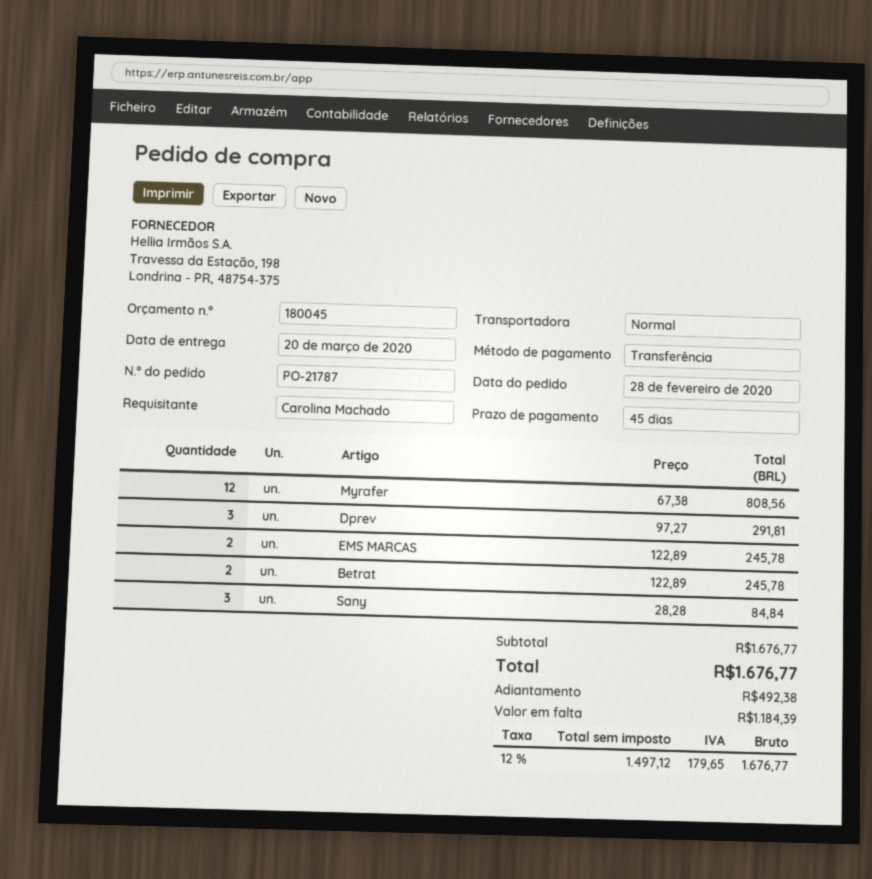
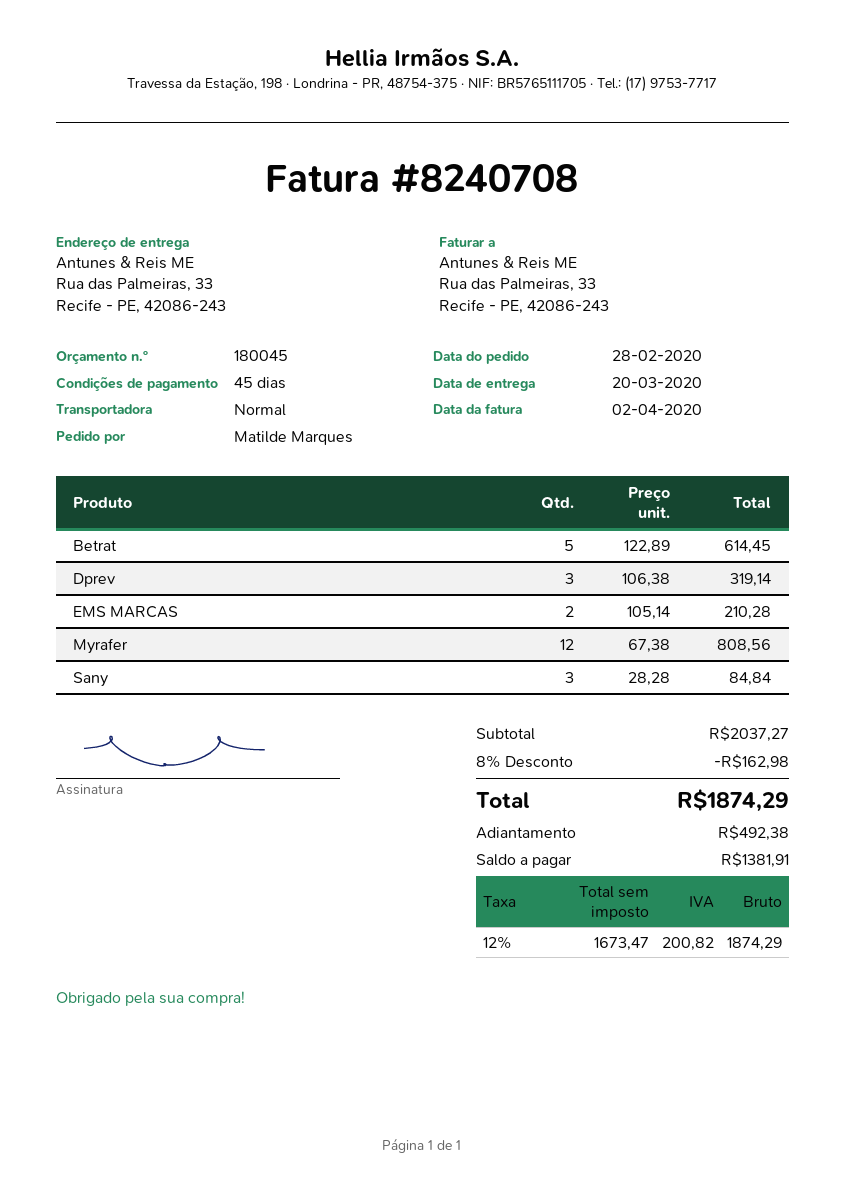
ordered by: Carolina Machado -> Matilde Marques
Dprev: 3 x 97.27 = 291.81 -> 3 x 106.38 = 319.14
EMS MARCAS: 2 x 122.89 = 245.78 -> 2 x 105.14 = 210.28
Betrat: 2 x 122.89 = 245.78 -> 5 x 122.89 = 614.45
subtotal: 1676.77 -> 2037.27
discount: none -> 8% = 162.98
net: 1497.12 -> 1673.47
tax: 12% = 179.65 -> 12% = 200.82
total: 1676.77 -> 1874.29
balance: 1184.39 -> 1381.91

